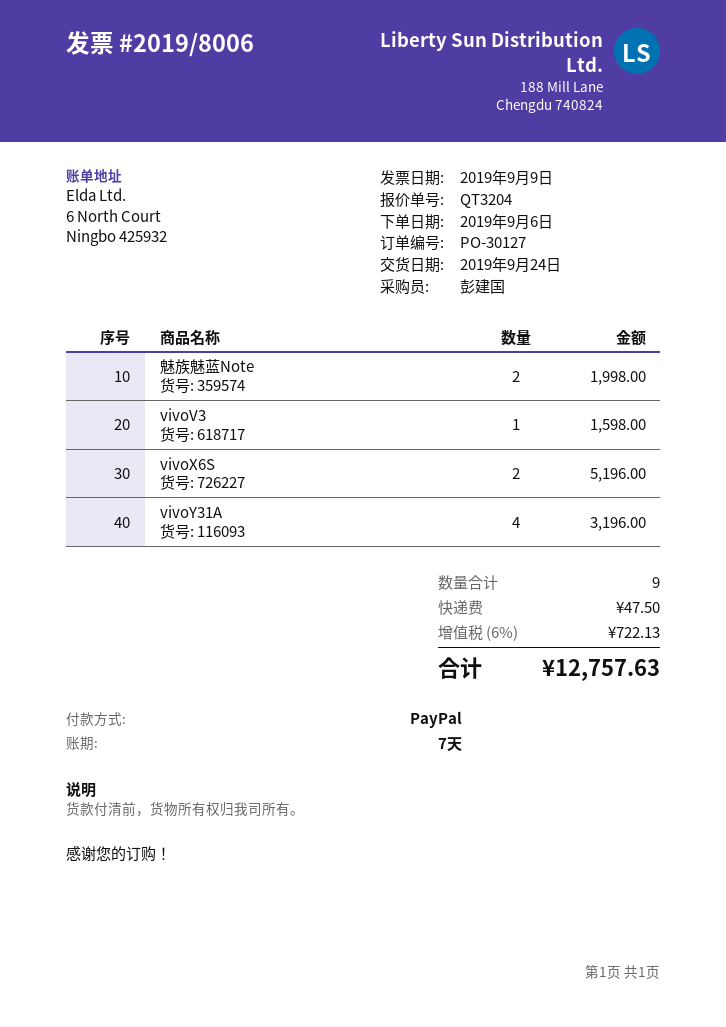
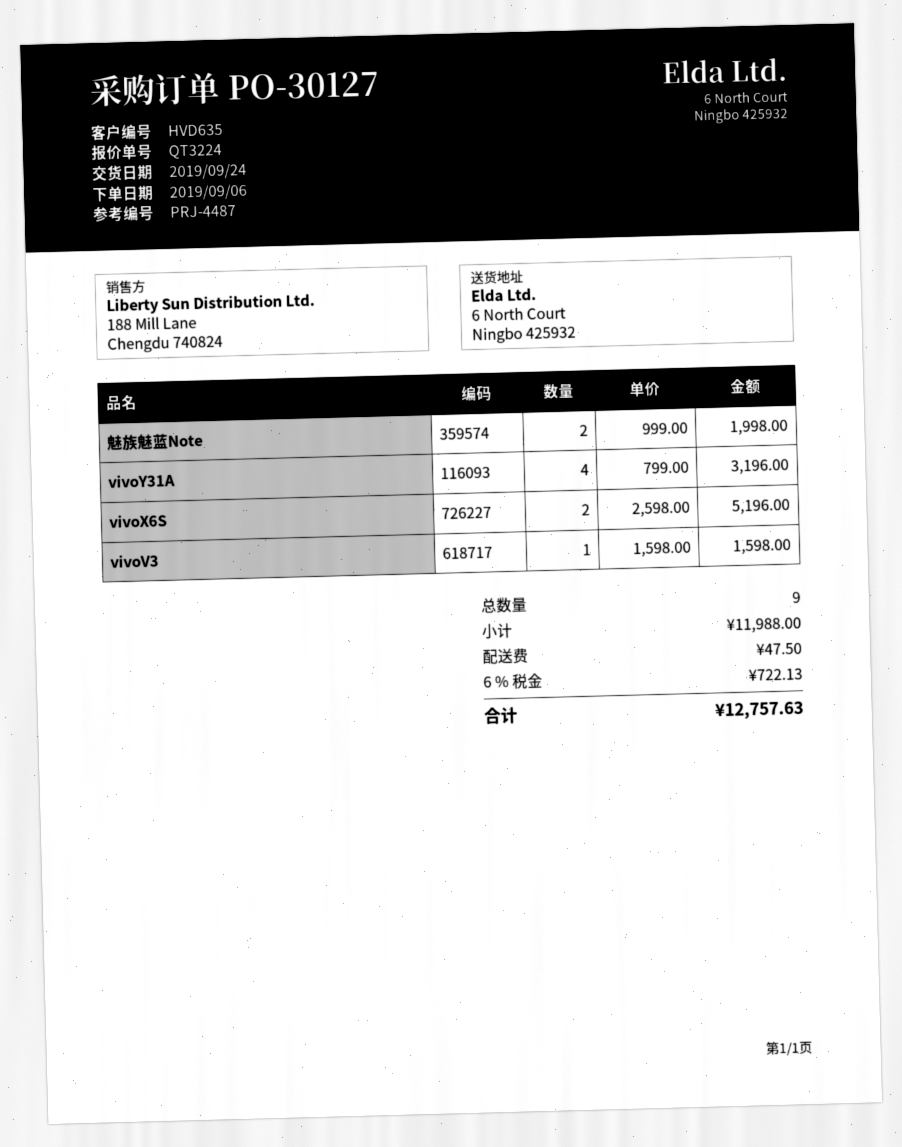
quote number: QT3204 -> QT3224

